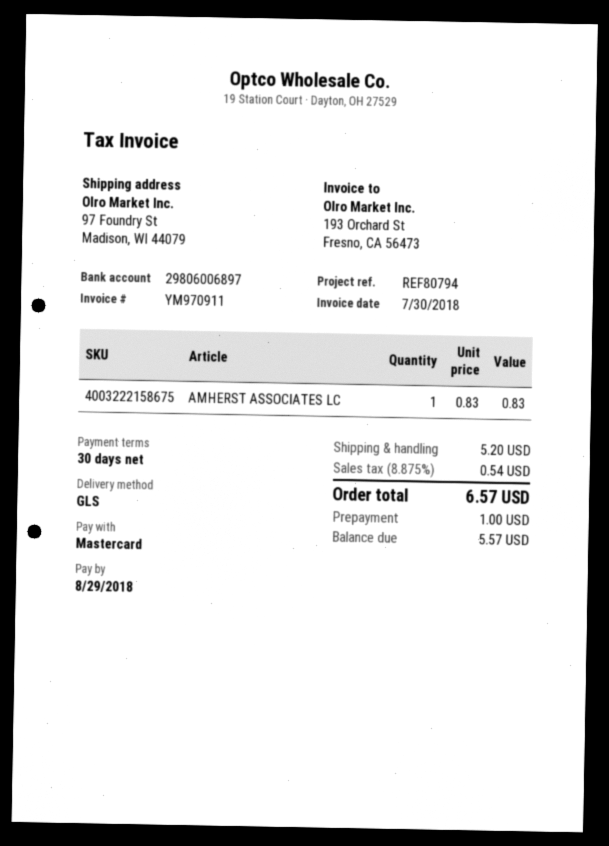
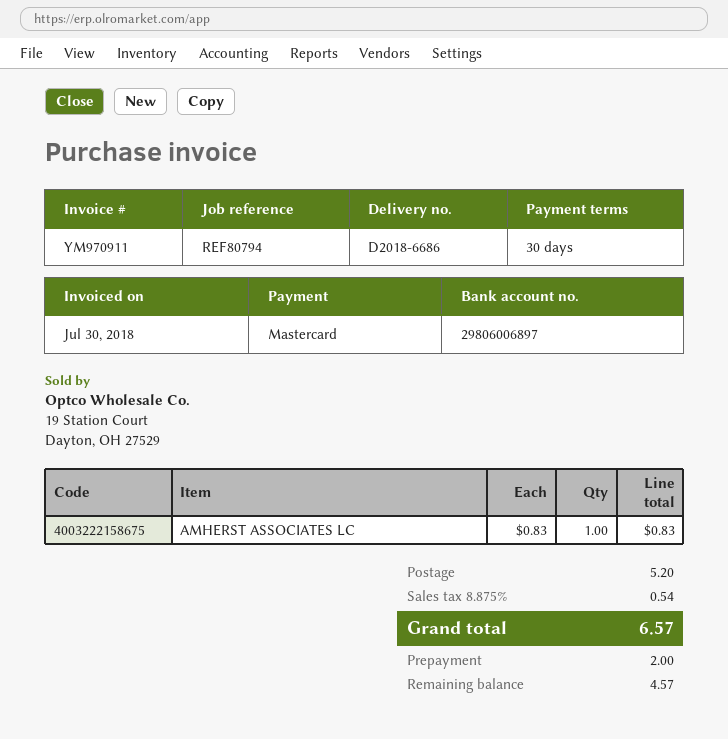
deposit: 1.00 -> 2.00
balance: 5.57 -> 4.57

